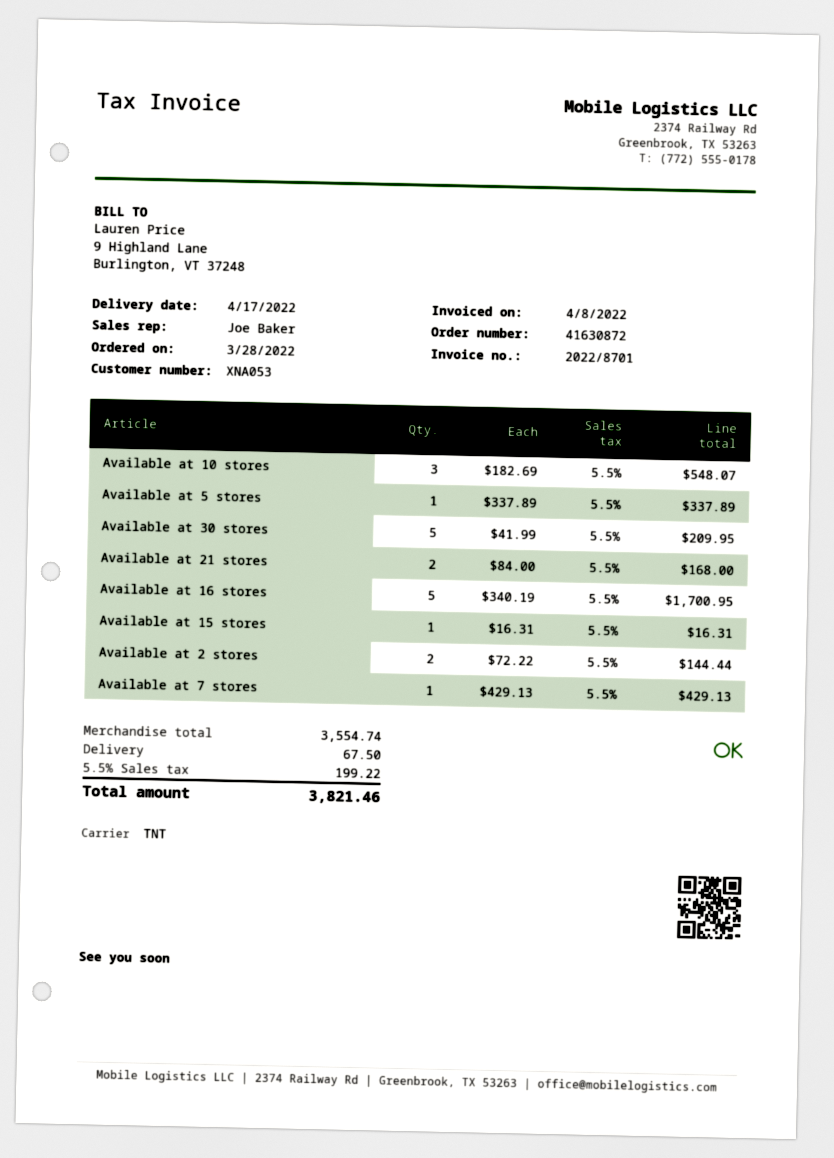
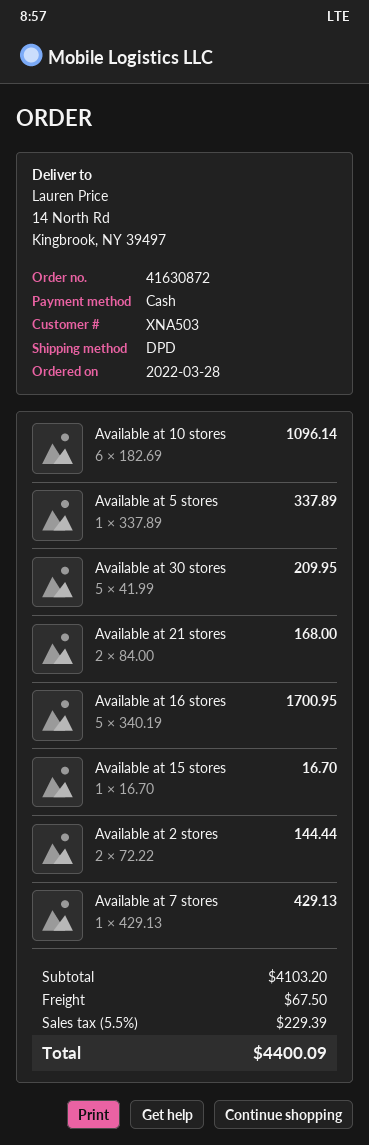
customer number: XNA053 -> XNA503
shipping method: TNT -> DPD
Available at 10 stores: 3 x 182.69 = 548.07 -> 6 x 182.69 = 1096.14
Available at 15 stores: 1 x 16.31 = 16.31 -> 1 x 16.70 = 16.70
subtotal: 3554.74 -> 4103.20
tax: 5.5% = 199.22 -> 5.5% = 229.39
total: 3821.46 -> 4400.09

